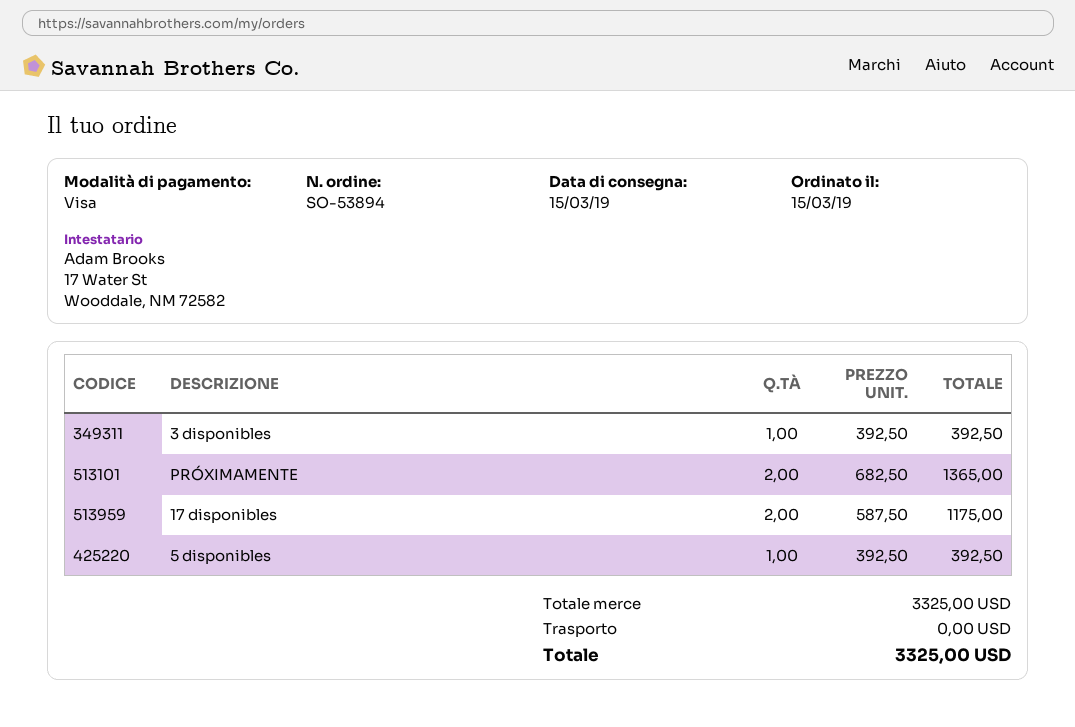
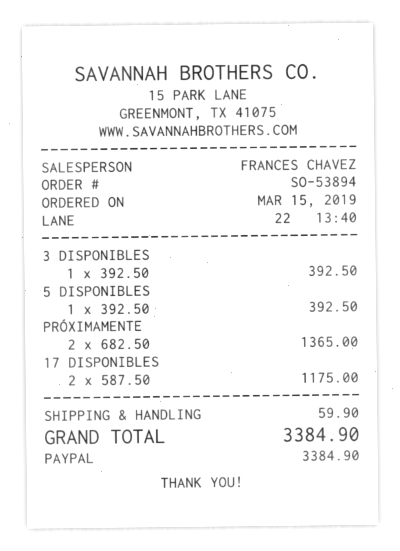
payment method: Visa -> PayPal
shipping: 0.00 -> 59.90
total: 3325.00 -> 3384.90

